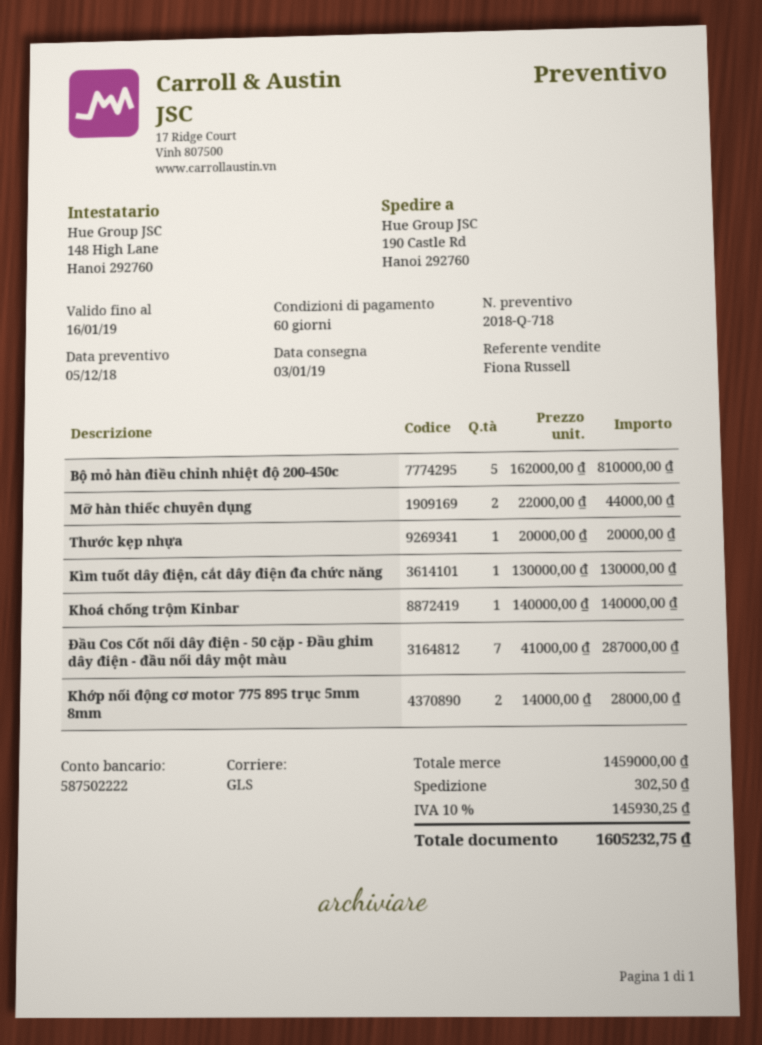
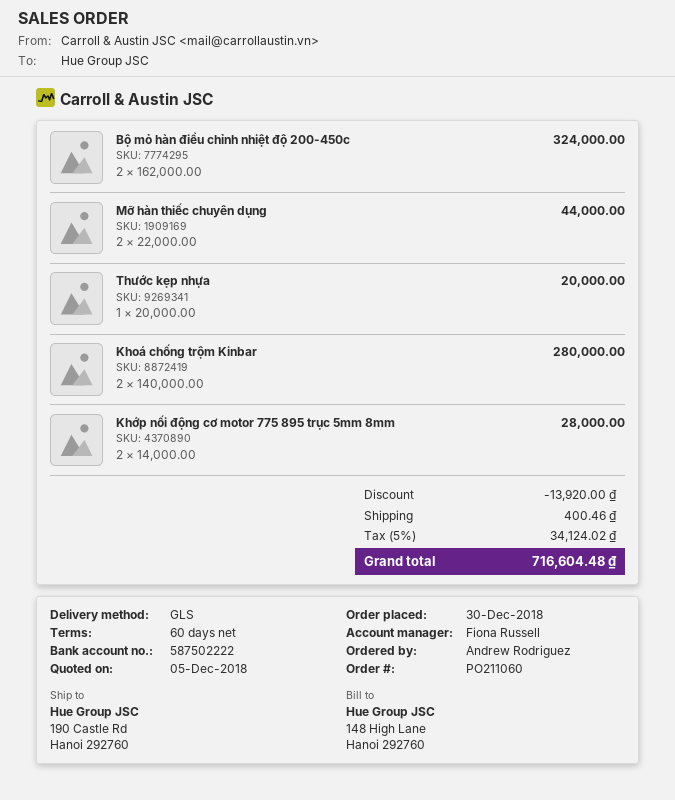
Bộ mỏ hàn điều chỉnh nhiệt độ 200-450c: 5 x 162000.00 = 810000.00 -> 2 x 162000.00 = 324000.00
Kìm tuốt dây điện, cắt dây điện đa chức năng: 1 x 130000.00 = 130000.00 -> none
Khoá chống trộm Kinbar: 1 x 140000.00 = 140000.00 -> 2 x 140000.00 = 280000.00
Đầu Cos Cốt nối dây điện - 50 cặp - Đầu ghim dây điện - đầu nối dây một màu: 7 x 41000.00 = 287000.00 -> none
discount: none -> 13920.00
shipping: 302.50 -> 400.46
tax: 10% = 145930.25 -> 5% = 34124.02
total: 1605232.75 -> 716604.48

